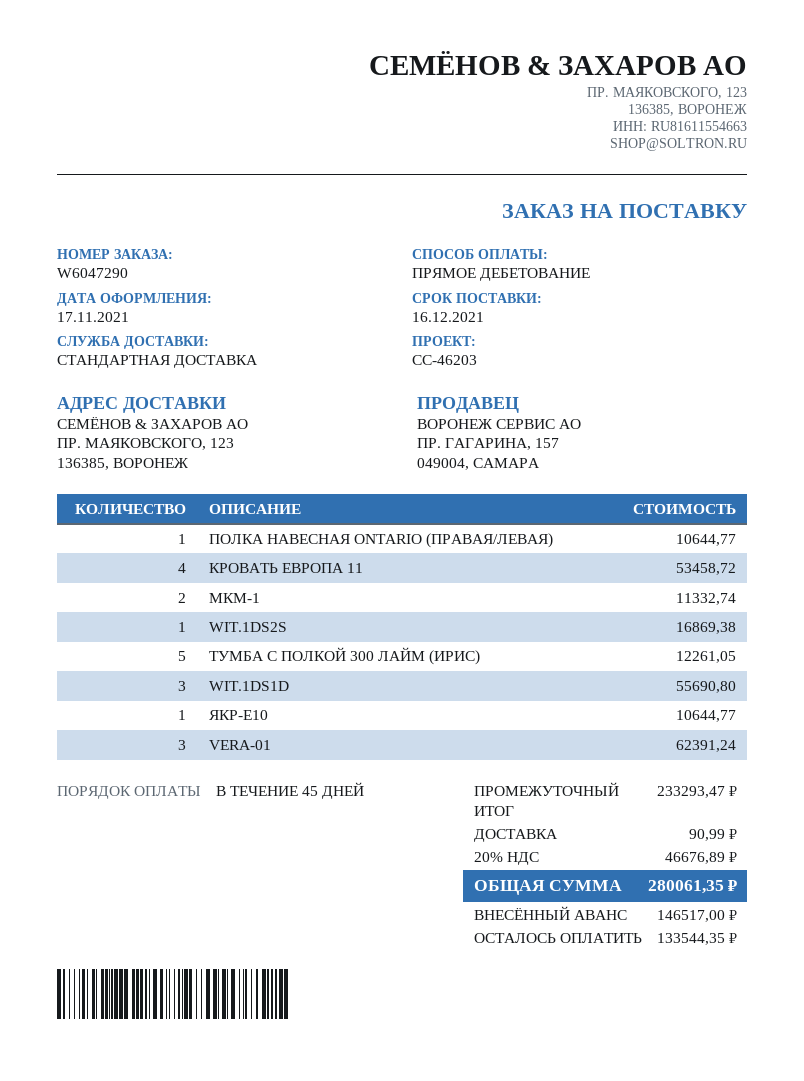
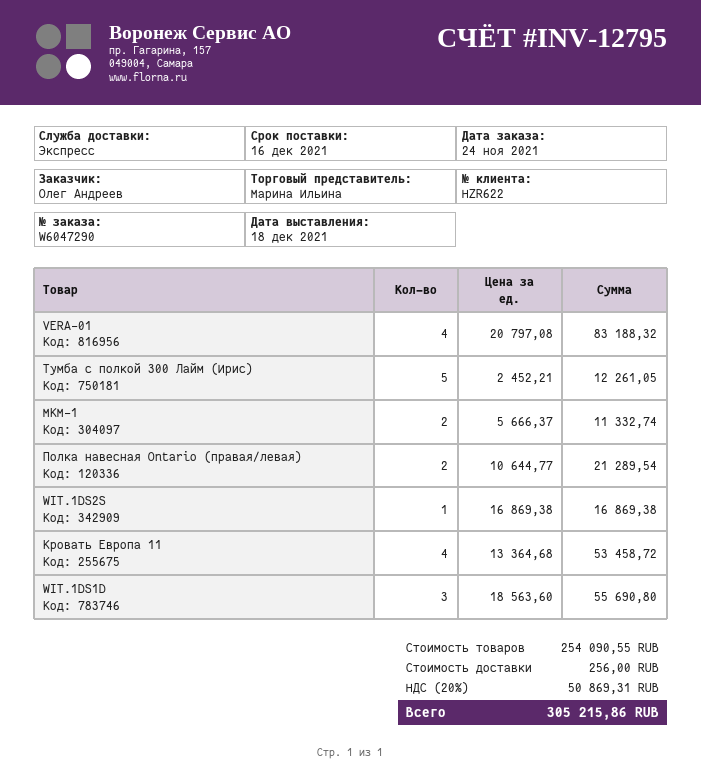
order date: 2021-11-17 -> 2021-11-24
shipping method: standard -> express
ПОЛКА НАВЕСНАЯ ONTARIO (ПРАВАЯ/ЛЕВАЯ): 1 for 10644.77 -> 2 for 21289.54
ЯКР-Е10: 1 for 10644.77 -> none
VERA-01: 3 for 62391.24 -> 4 for 83188.32
subtotal: 233293.47 -> 254090.55
shipping: 90.99 -> 256.00
tax: 20% = 46676.89 -> 20% = 50869.31
total: 280061.35 -> 305215.86

